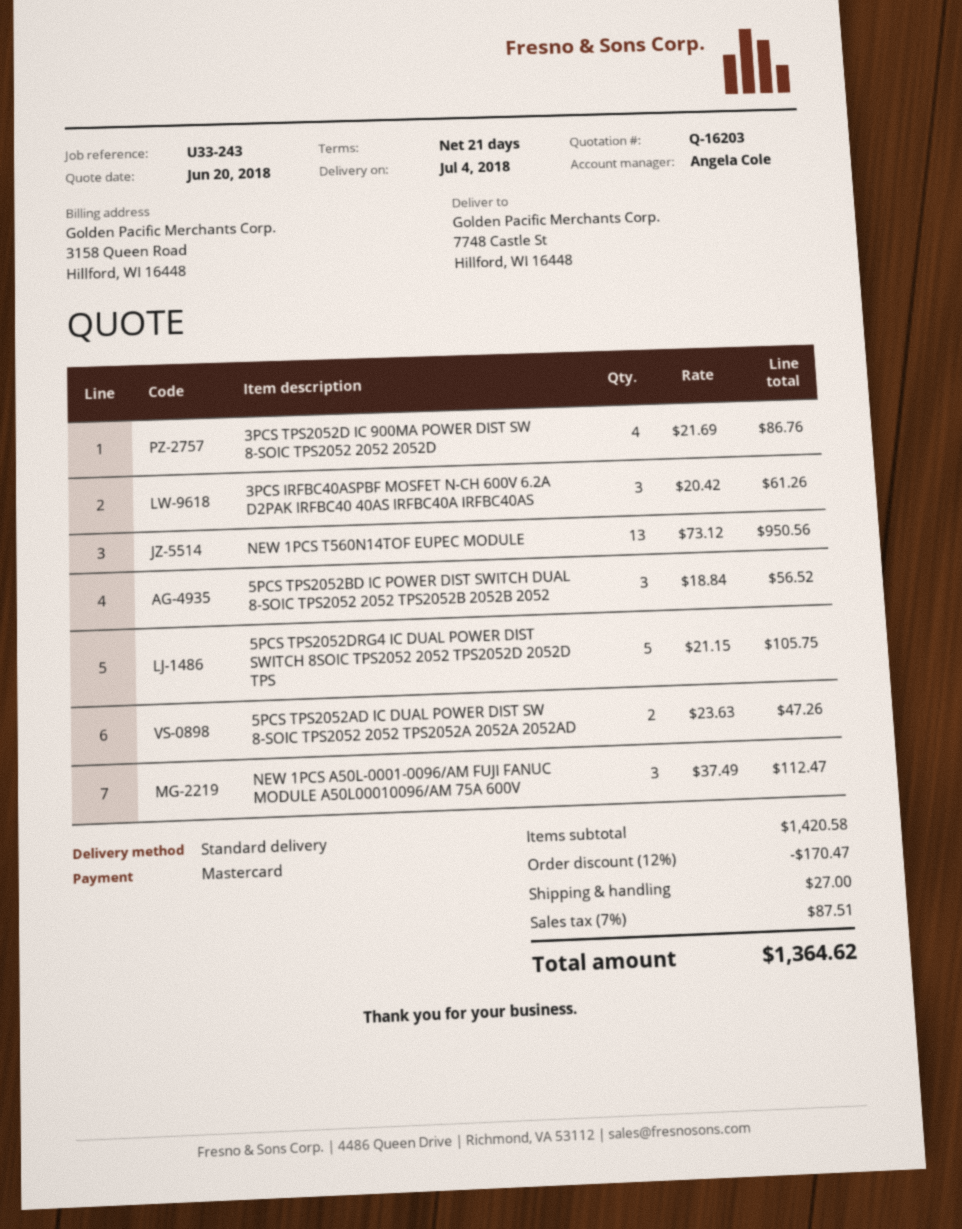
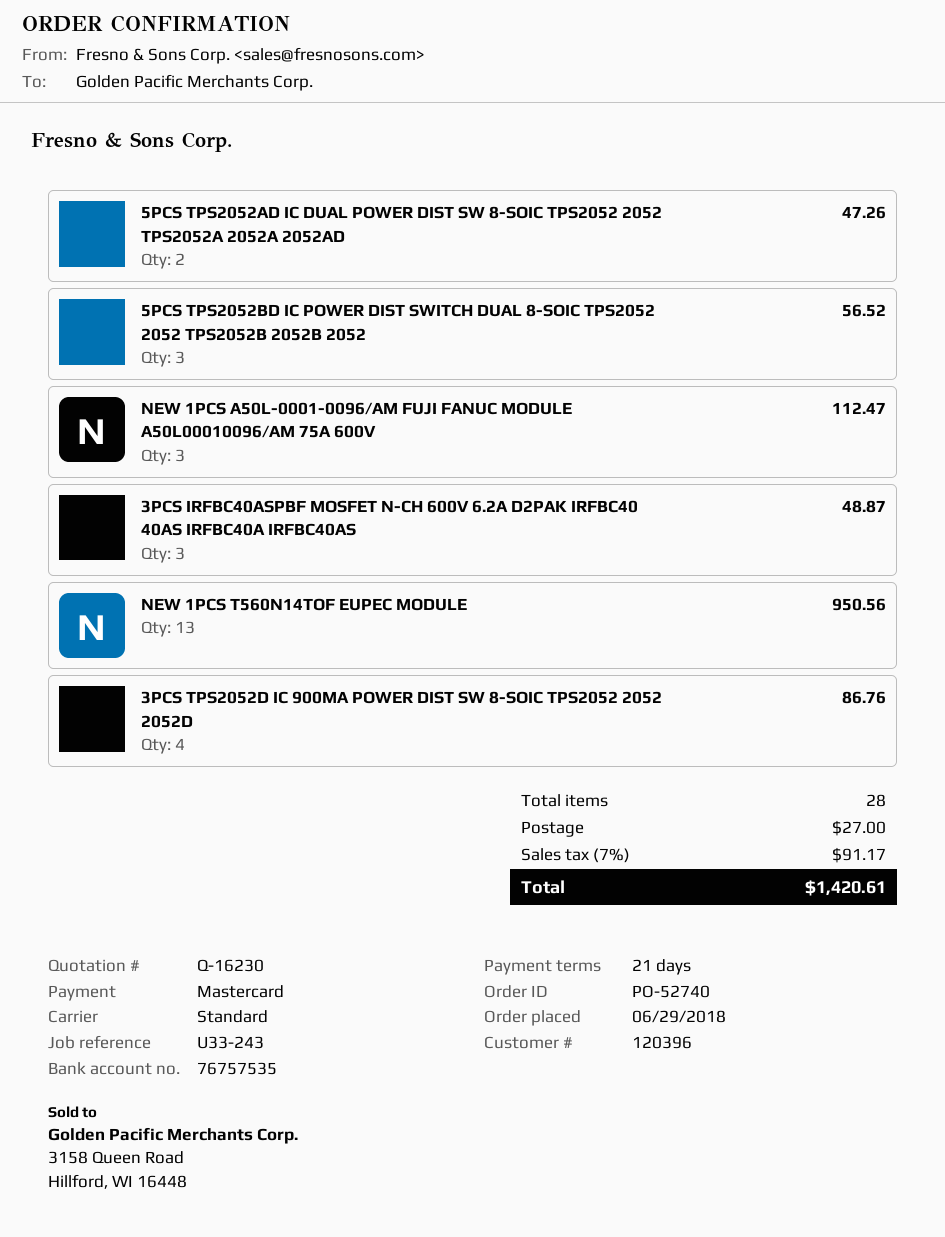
quote number: Q-16203 -> Q-16230
3PCS IRFBC40ASPBF MOSFET N-CH 600V 6.2A D2PAK IRFBC40 40AS IRFBC40A IRFBC40AS: 3 for 61.26 -> 3 for 48.87
5PCS TPS2052DRG4 IC DUAL POWER DIST SWITCH 8SOIC TPS2052 2052 TPS2052D 2052D TPS: 5 for 105.75 -> none
discount: 12% = 170.47 -> none
tax: 7% = 87.51 -> 7% = 91.17
total: 1364.62 -> 1420.61

